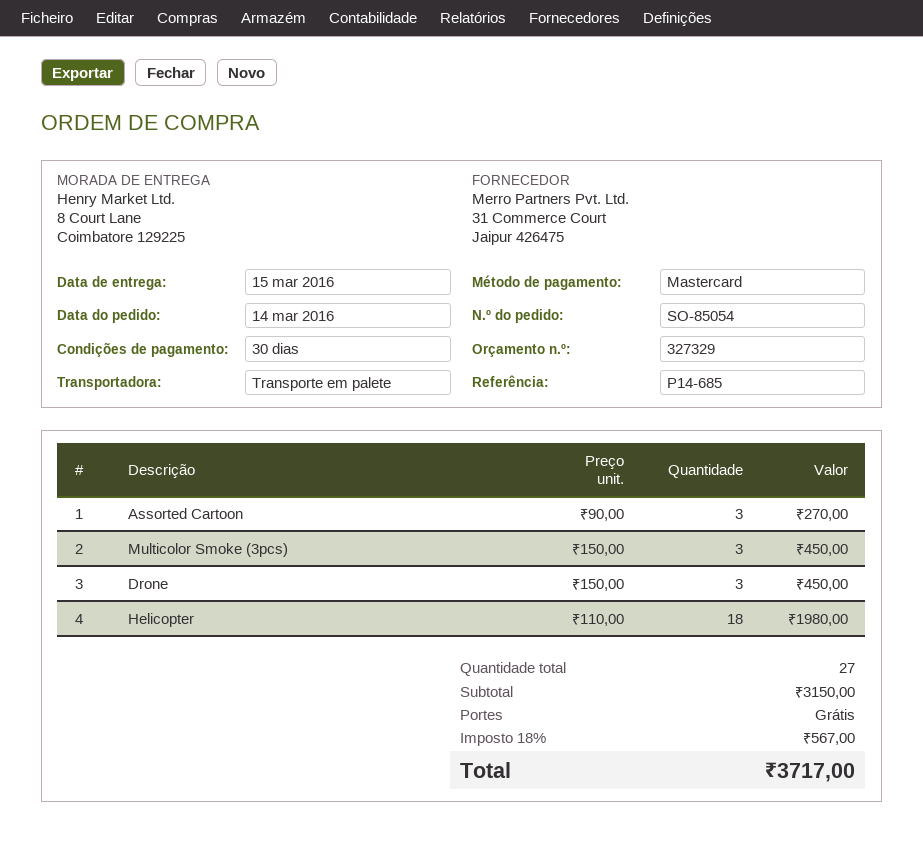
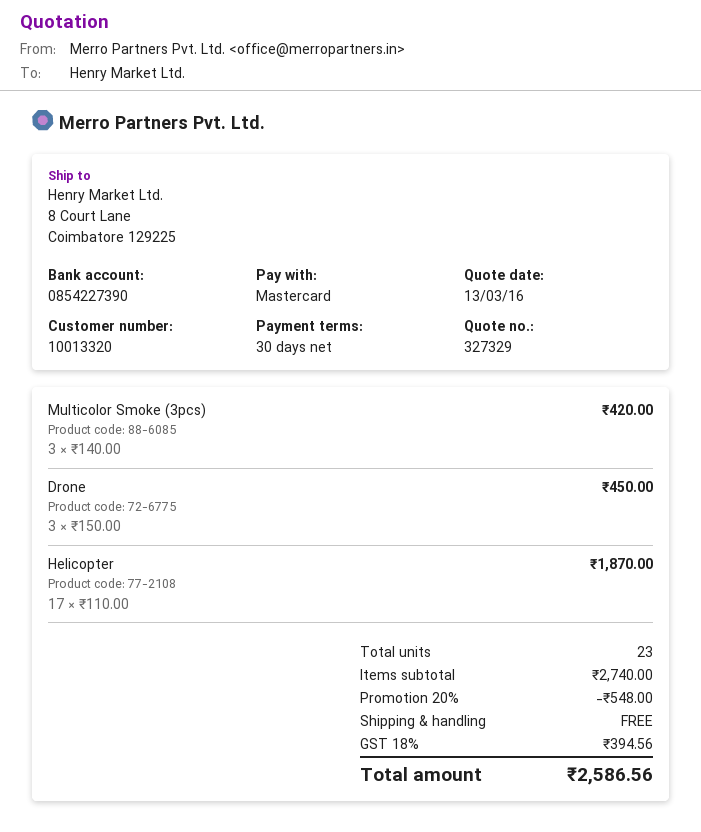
Assorted Cartoon: 3 x 90.00 = 270.00 -> none
Multicolor Smoke (3pcs): 3 x 150.00 = 450.00 -> 3 x 140.00 = 420.00
Helicopter: 18 x 110.00 = 1980.00 -> 17 x 110.00 = 1870.00
total quantity: 27 -> 23
subtotal: 3150.00 -> 2740.00
discount: none -> 20% = 548.00
tax: 18% = 567.00 -> 18% = 394.56
total: 3717.00 -> 2586.56

